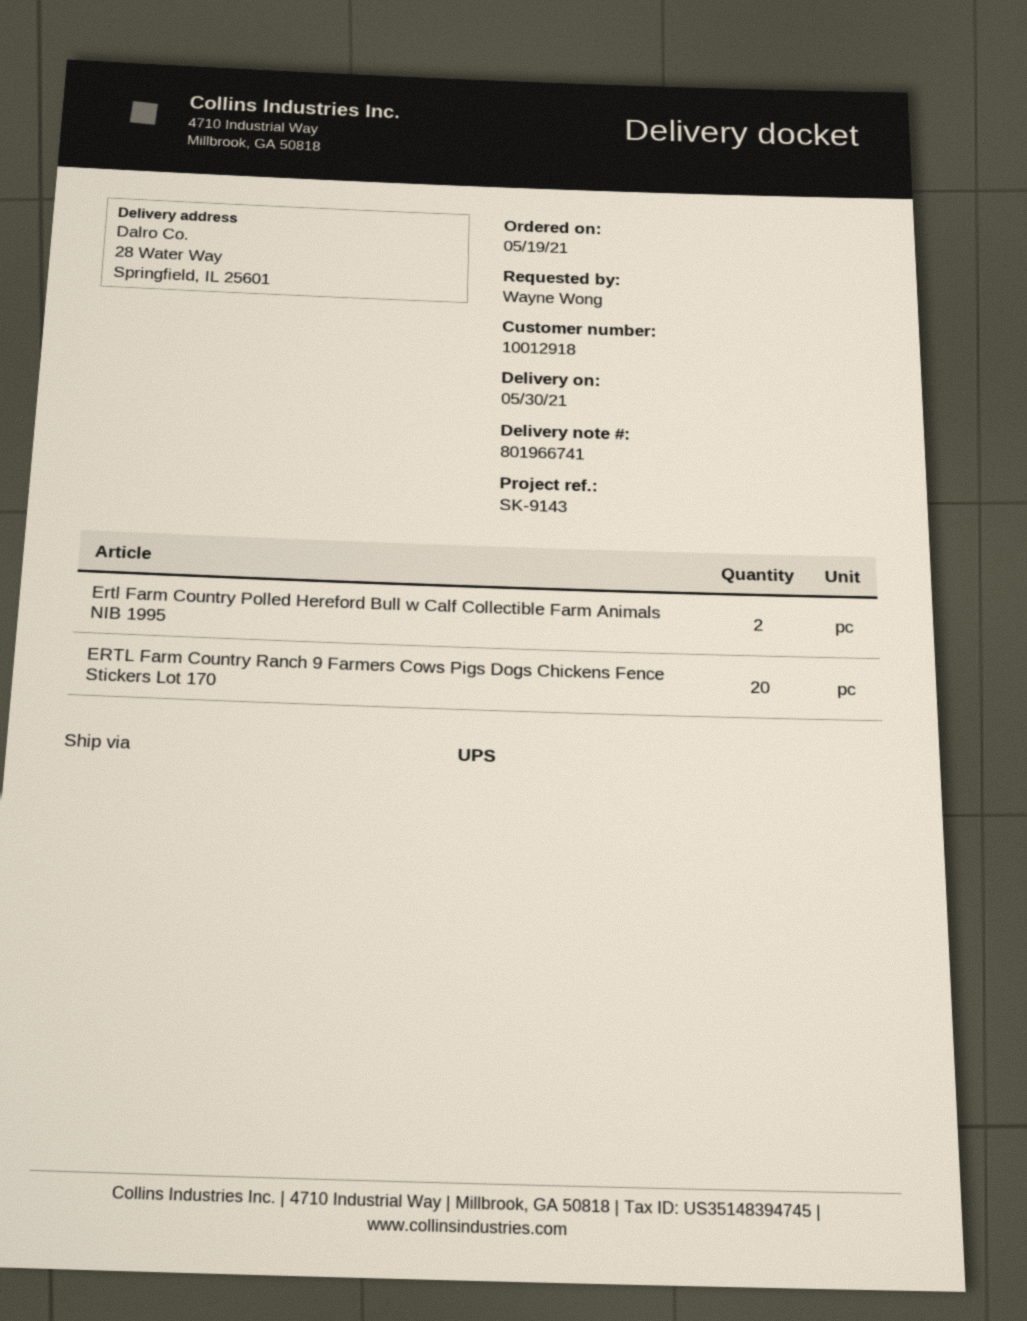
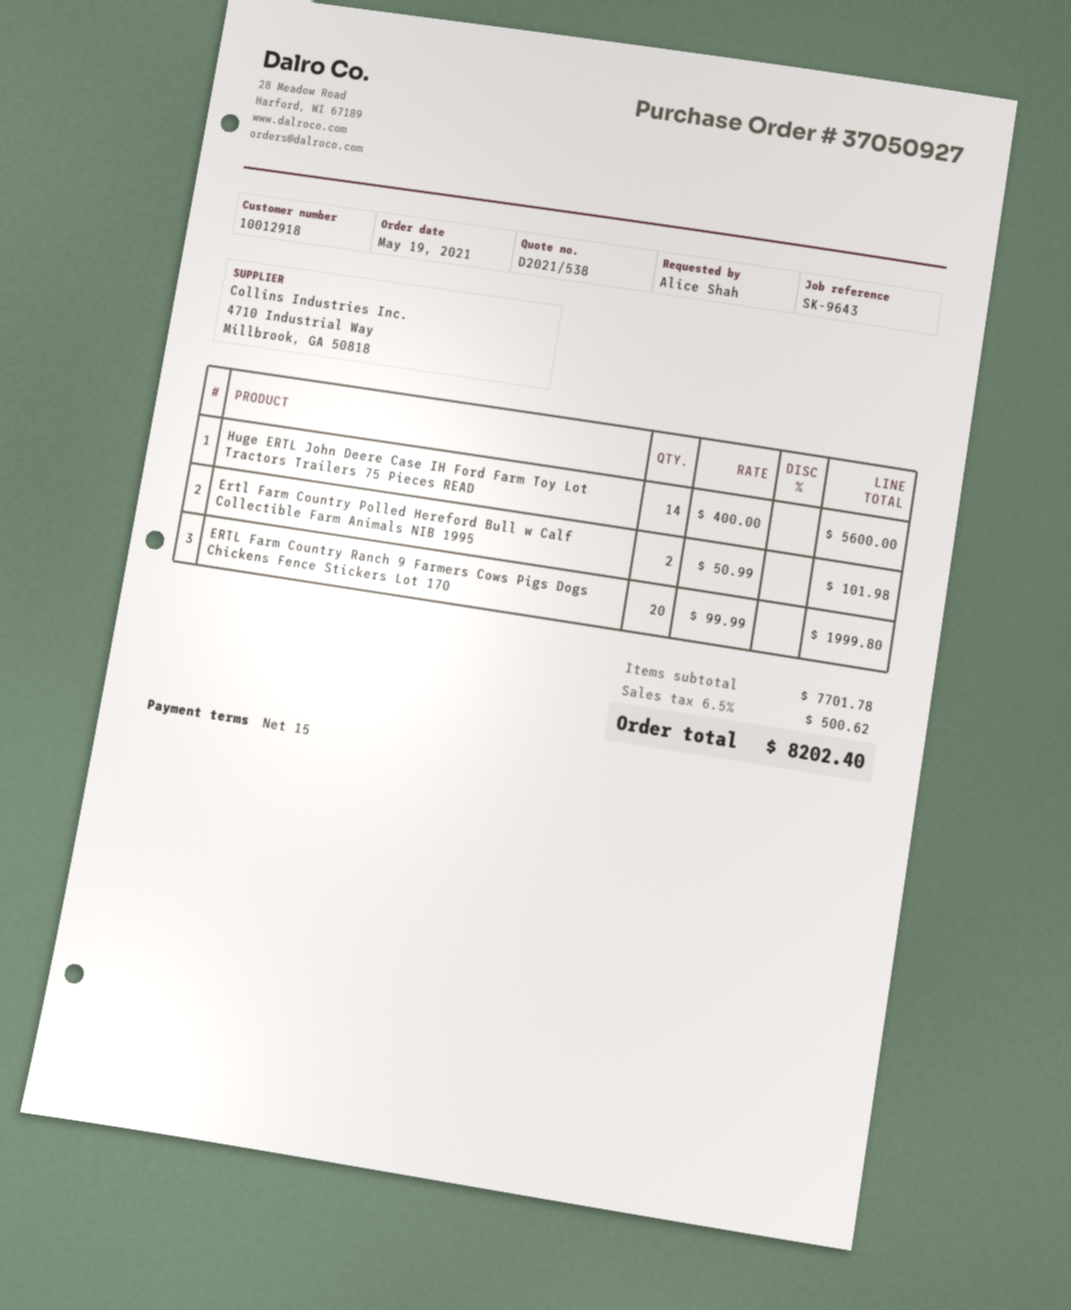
reference: SK-9143 -> SK-9643
ordered by: Wayne Wong -> Alice Shah
Huge ERTL John Deere Case IH Ford Farm Toy Lot Tractors Trailers 75 Pieces READ: none -> 14

